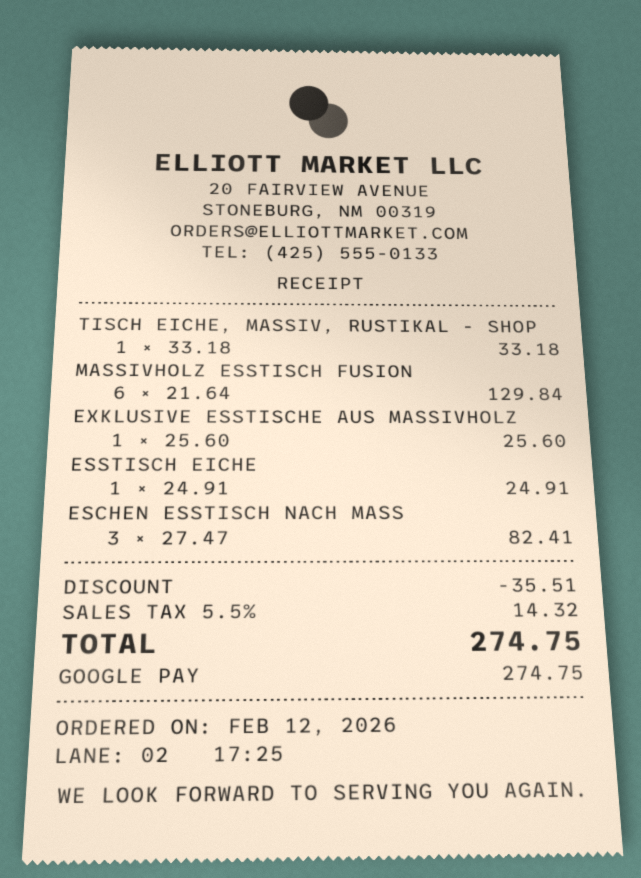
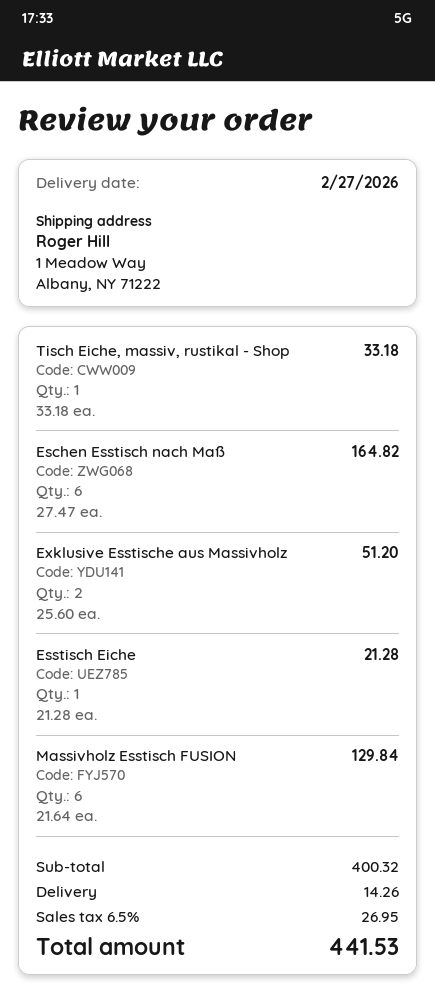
EXKLUSIVE ESSTISCHE AUS MASSIVHOLZ: 1 x 25.60 = 25.60 -> 2 x 25.60 = 51.20
ESSTISCH EICHE: 1 x 24.91 = 24.91 -> 1 x 21.28 = 21.28
ESCHEN ESSTISCH NACH MASS: 3 x 27.47 = 82.41 -> 6 x 27.47 = 164.82
discount: 35.51 -> none
shipping: none -> 14.26
tax: 5.5% = 14.32 -> 6.5% = 26.95
total: 274.75 -> 441.53

